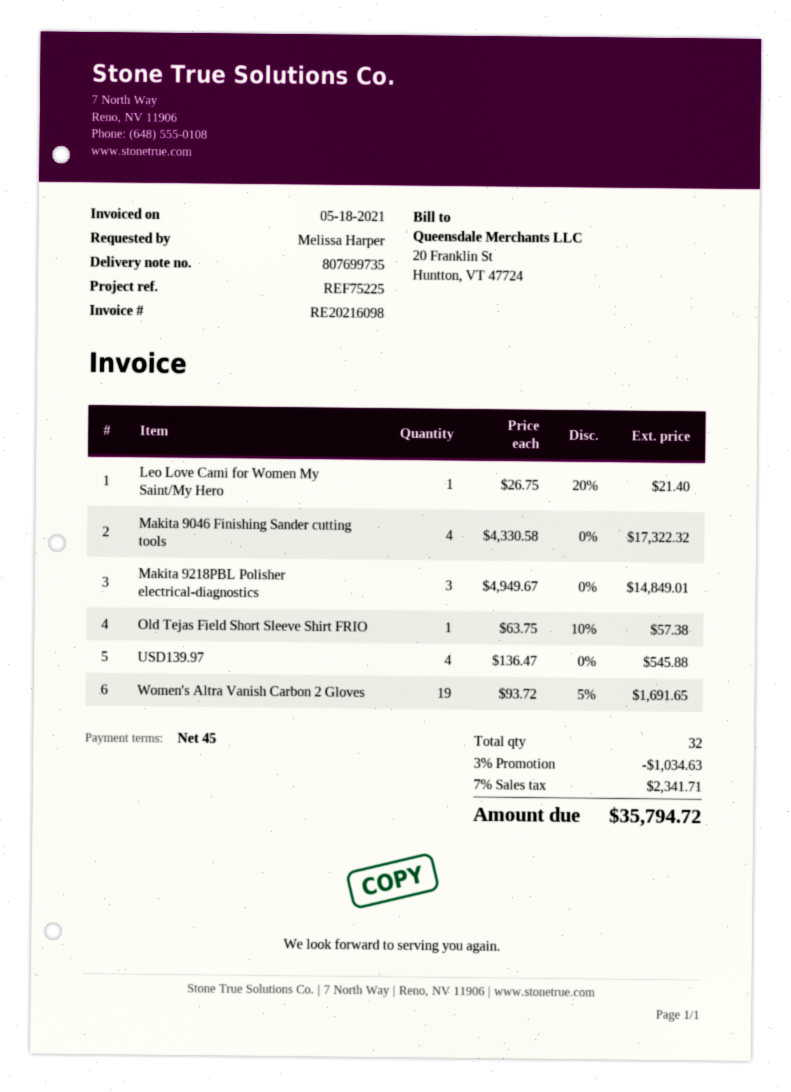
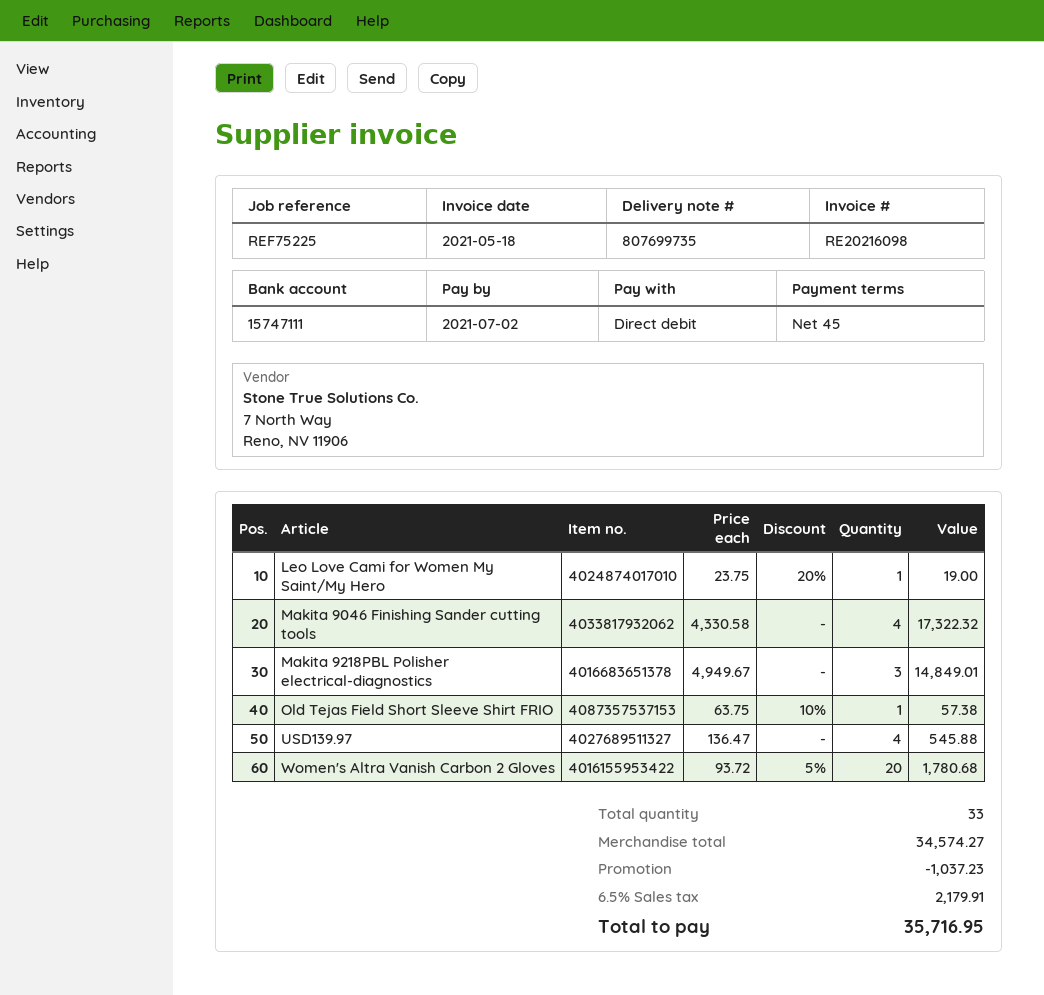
Leo Love Cami for Women My Saint/My Hero: 1 x 26.75 - 20% = 21.40 -> 1 x 23.75 - 20% = 19.00
Women's Altra Vanish Carbon 2 Gloves: 19 x 93.72 - 5% = 1691.65 -> 20 x 93.72 - 5% = 1780.68
total quantity: 32 -> 33
discount: 1034.63 -> 1037.23
tax: 7% = 2341.71 -> 6.5% = 2179.91
total: 35794.72 -> 35716.95

